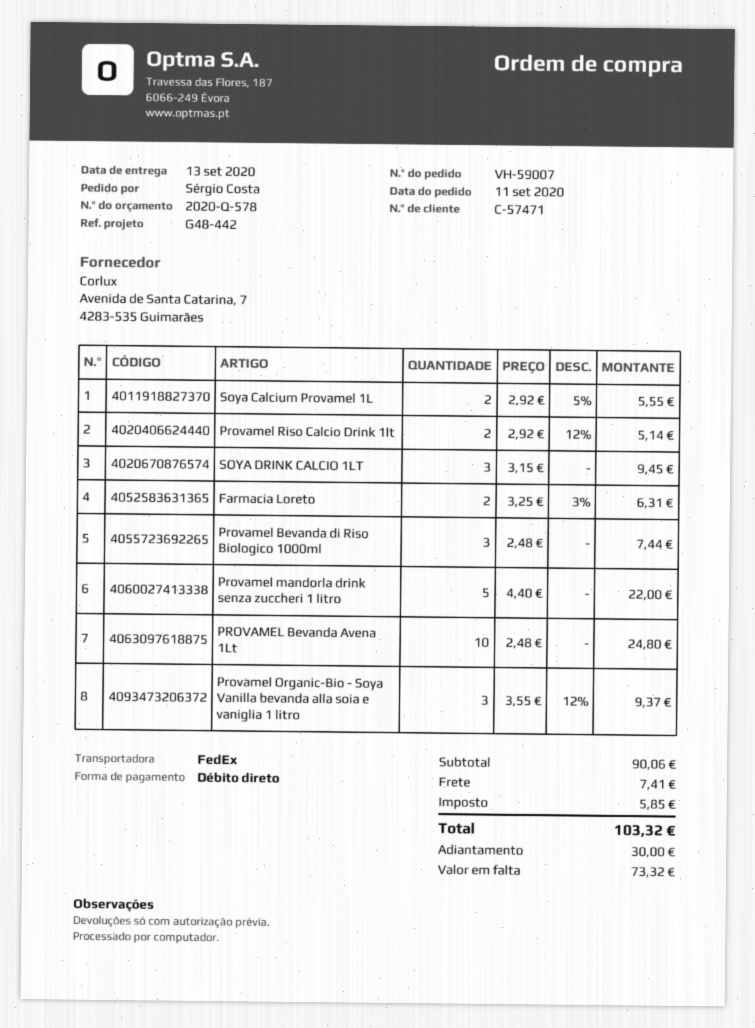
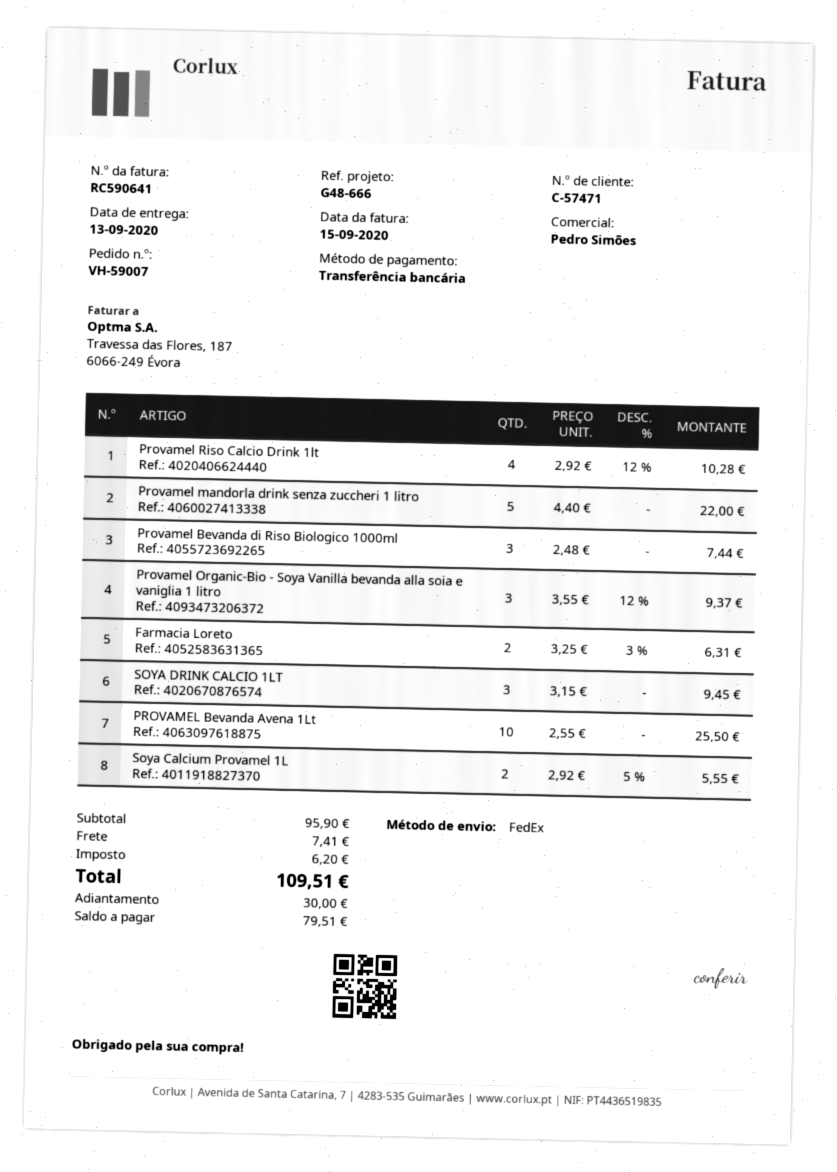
reference: G48-442 -> G48-666
payment method: direct debit -> bank transfer
Provamel Riso Calcio Drink 1lt: 2 x 2.92 - 12% = 5.14 -> 4 x 2.92 - 12% = 10.28
PROVAMEL Bevanda Avena 1Lt: 10 x 2.48 = 24.80 -> 10 x 2.55 = 25.50
subtotal: 90.06 -> 95.90
tax: 5.85 -> 6.20
total: 103.32 -> 109.51
balance: 73.32 -> 79.51

